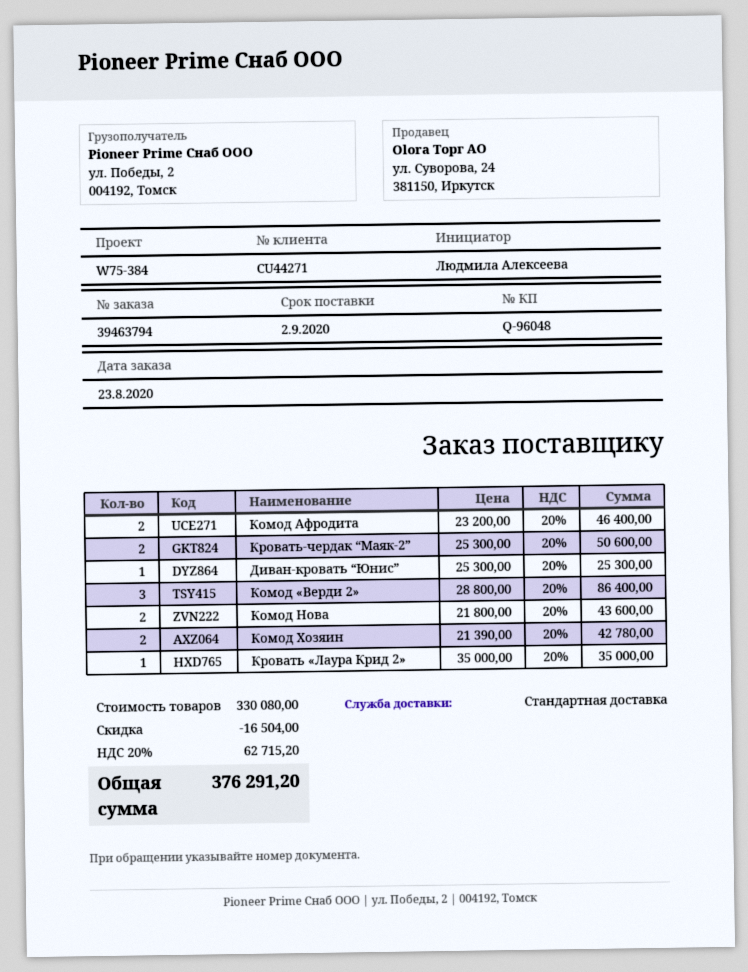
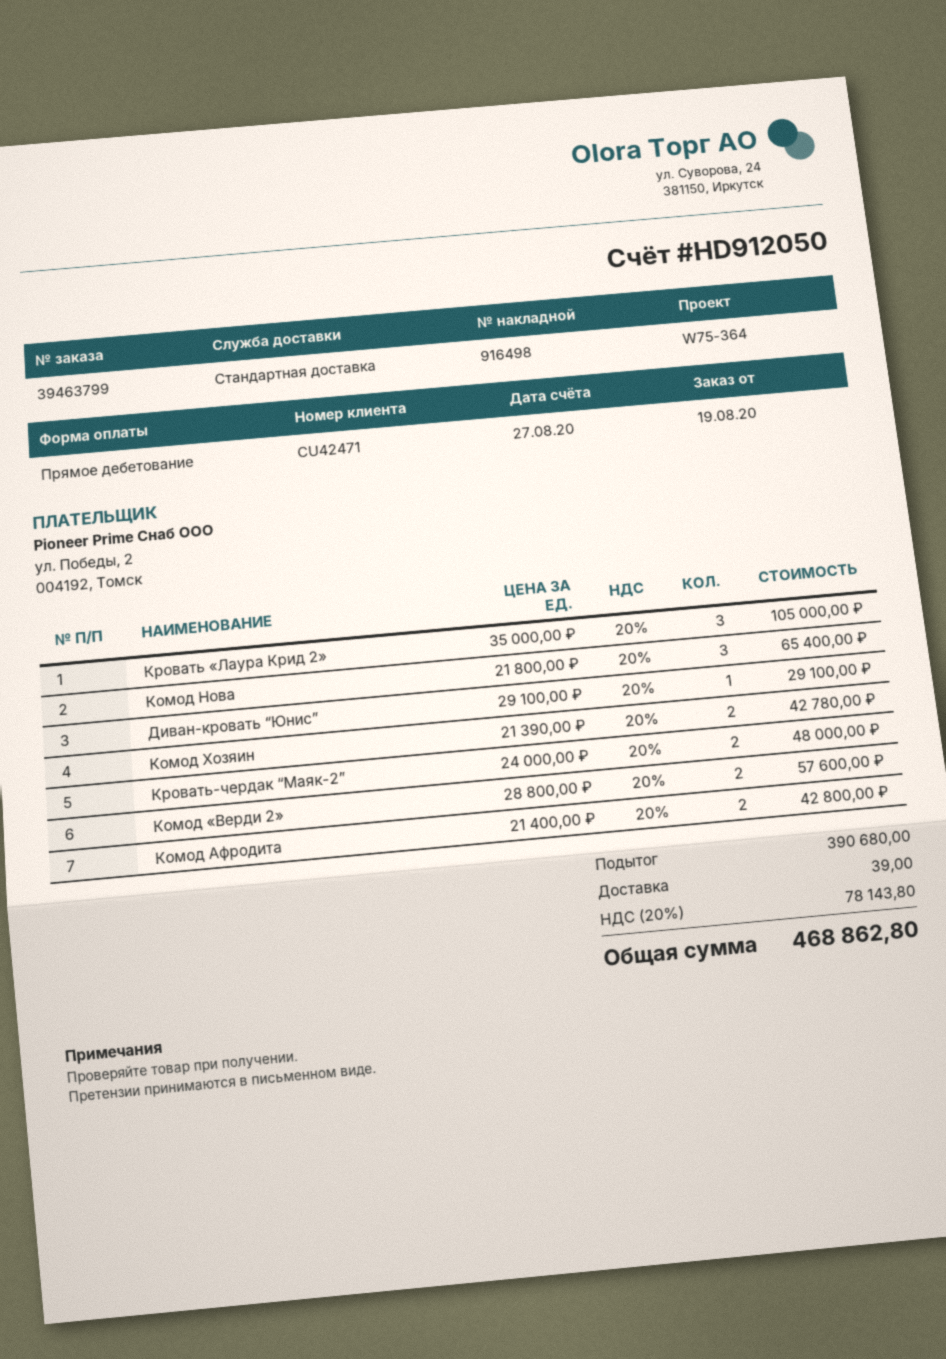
order number: 39463794 -> 39463799
order date: 2020-08-23 -> 2020-08-19
customer number: CU44271 -> CU42471
reference: W75-384 -> W75-364
Комод Афродита: 2 x 23200.00 = 46400.00 -> 2 x 21400.00 = 42800.00
Кровать-чердак “Маяк-2”: 2 x 25300.00 = 50600.00 -> 2 x 24000.00 = 48000.00
Диван-кровать “Юнис”: 1 x 25300.00 = 25300.00 -> 1 x 29100.00 = 29100.00
Комод «Верди 2»: 3 x 28800.00 = 86400.00 -> 2 x 28800.00 = 57600.00
Комод Нова: 2 x 21800.00 = 43600.00 -> 3 x 21800.00 = 65400.00
Кровать «Лаура Крид 2»: 1 x 35000.00 = 35000.00 -> 3 x 35000.00 = 105000.00
subtotal: 330080.00 -> 390680.00
discount: 16504.00 -> none
shipping: none -> 39.00
tax: 20% = 62715.20 -> 20% = 78143.80
total: 376291.20 -> 468862.80

